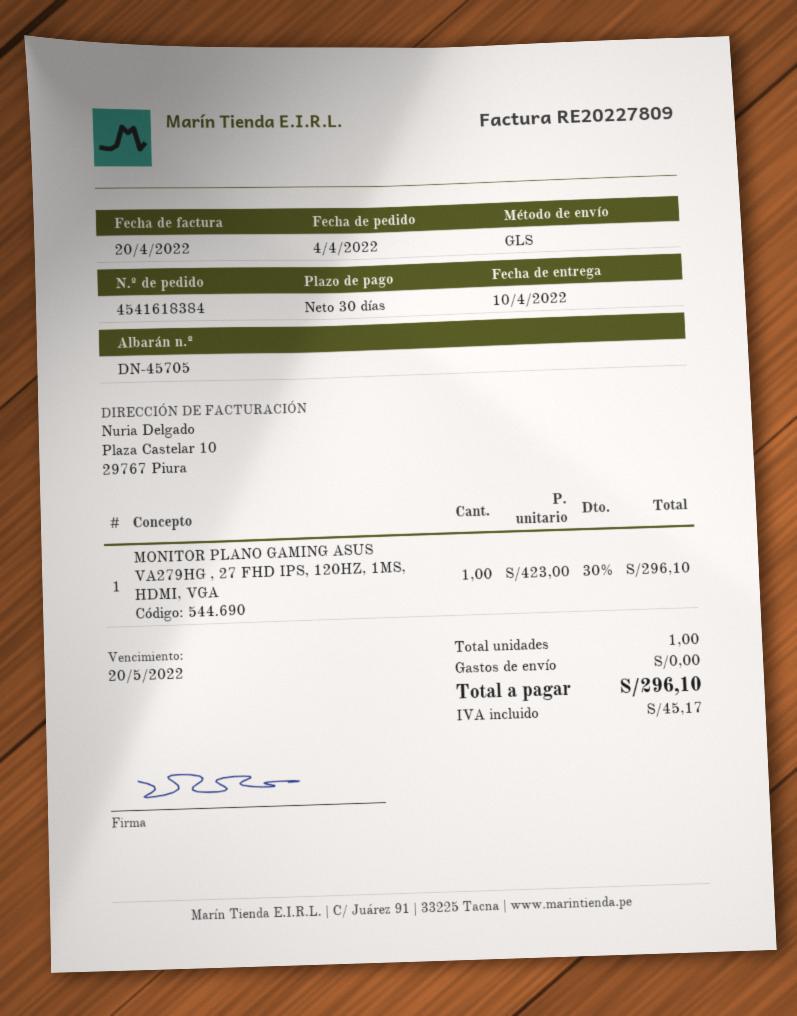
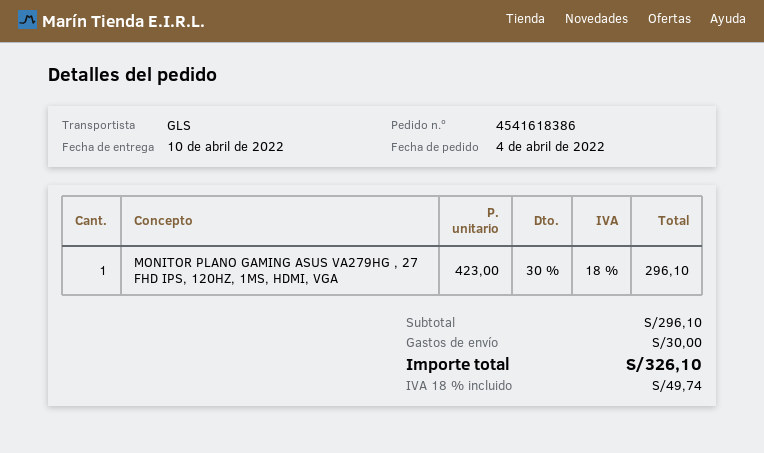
order number: 4541618384 -> 4541618386
shipping: 0.00 -> 30.00
tax: 45.17 -> 49.74
total: 296.10 -> 326.10

